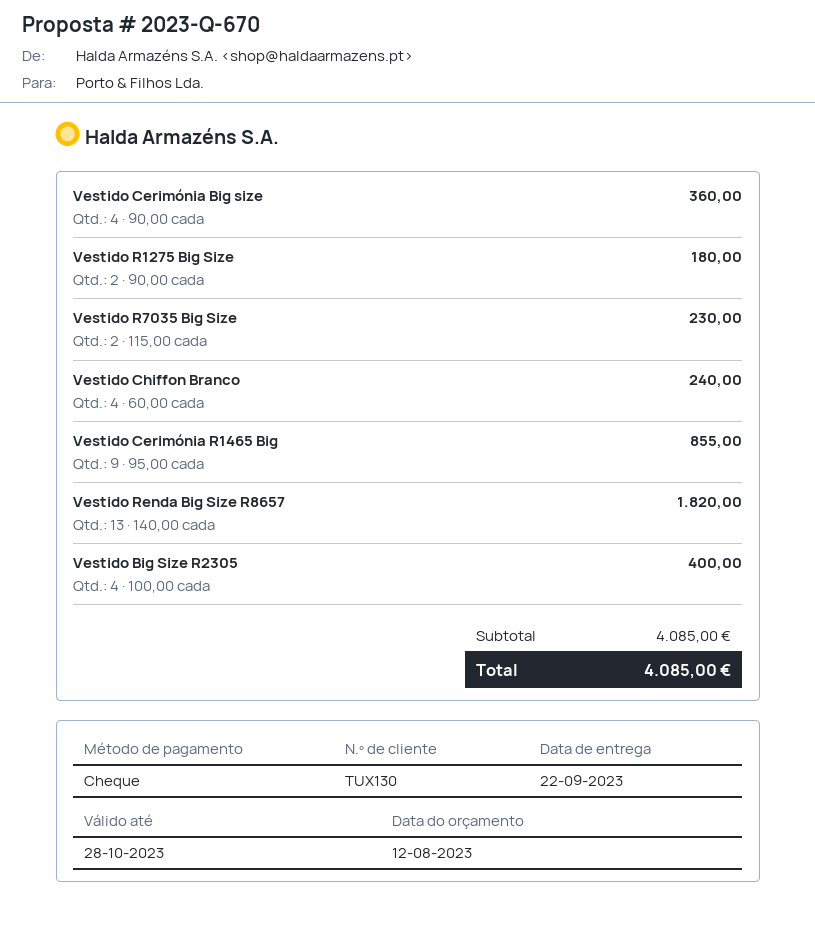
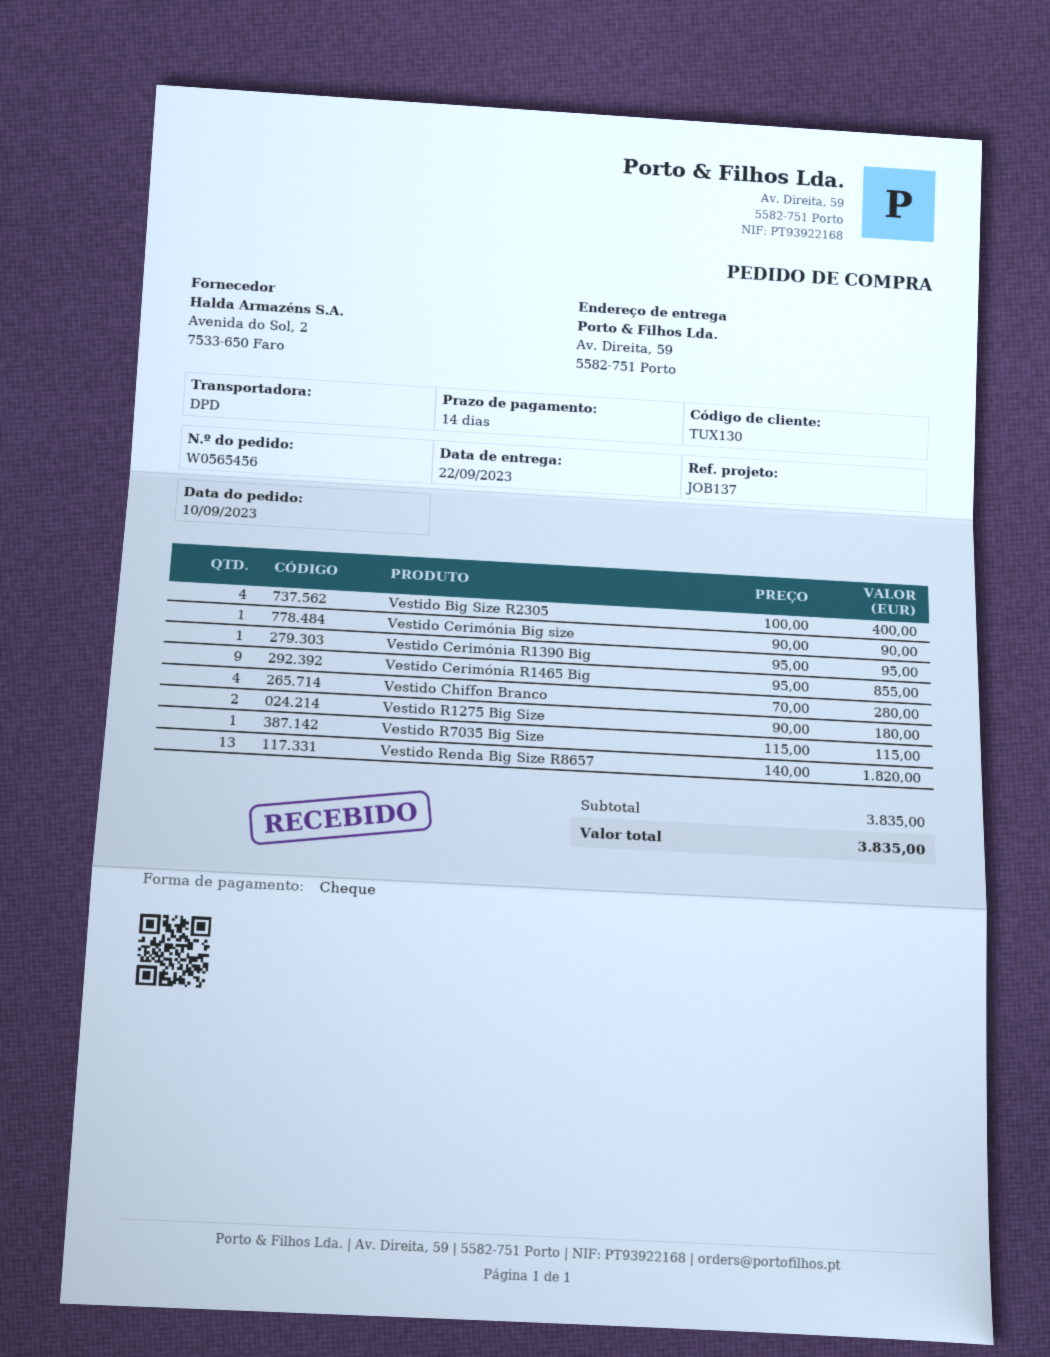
Vestido Cerimónia Big size: 4 x 90.00 = 360.00 -> 1 x 90.00 = 90.00
Vestido R7035 Big Size: 2 x 115.00 = 230.00 -> 1 x 115.00 = 115.00
Vestido Chiffon Branco: 4 x 60.00 = 240.00 -> 4 x 70.00 = 280.00
Vestido Cerimónia R1390 Big: none -> 1 x 95.00 = 95.00
subtotal: 4085.00 -> 3835.00
total: 4085.00 -> 3835.00

